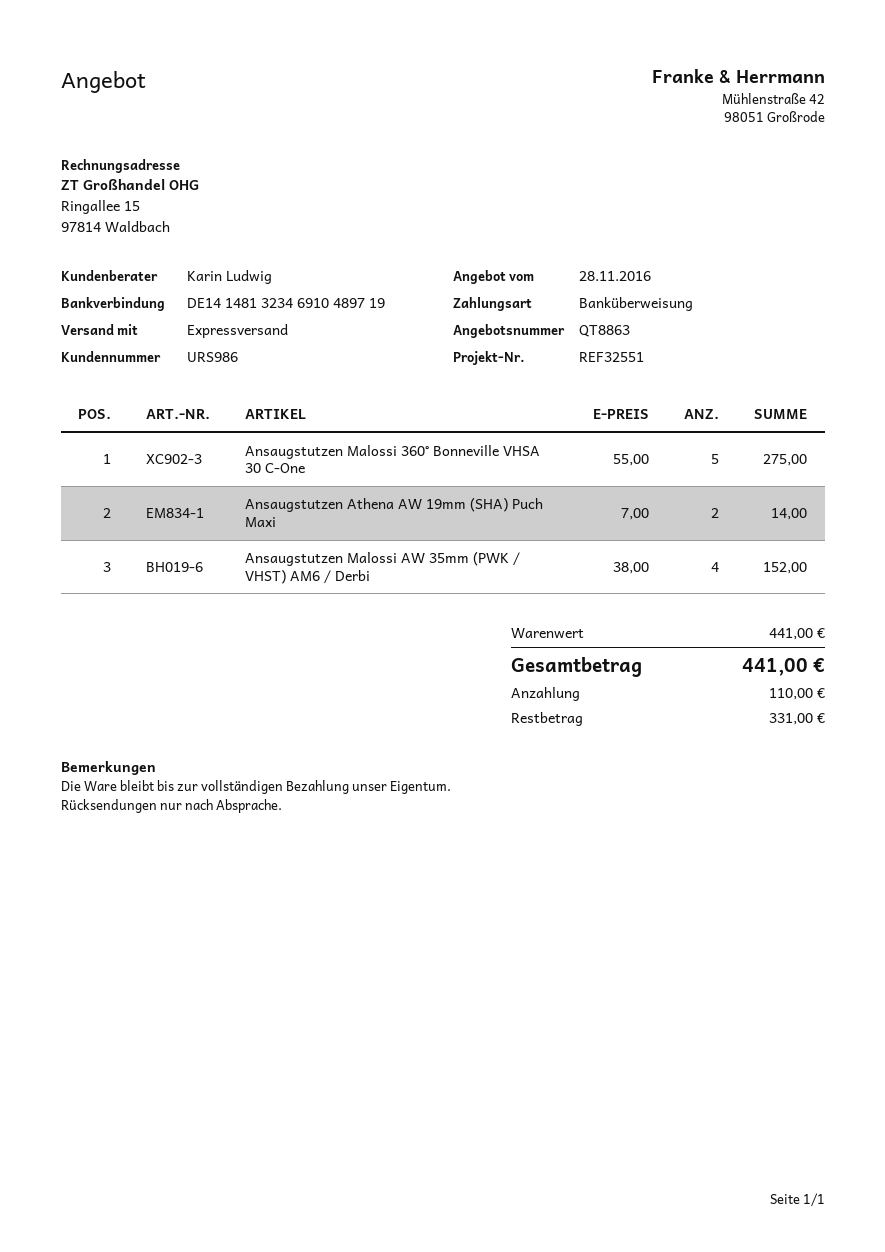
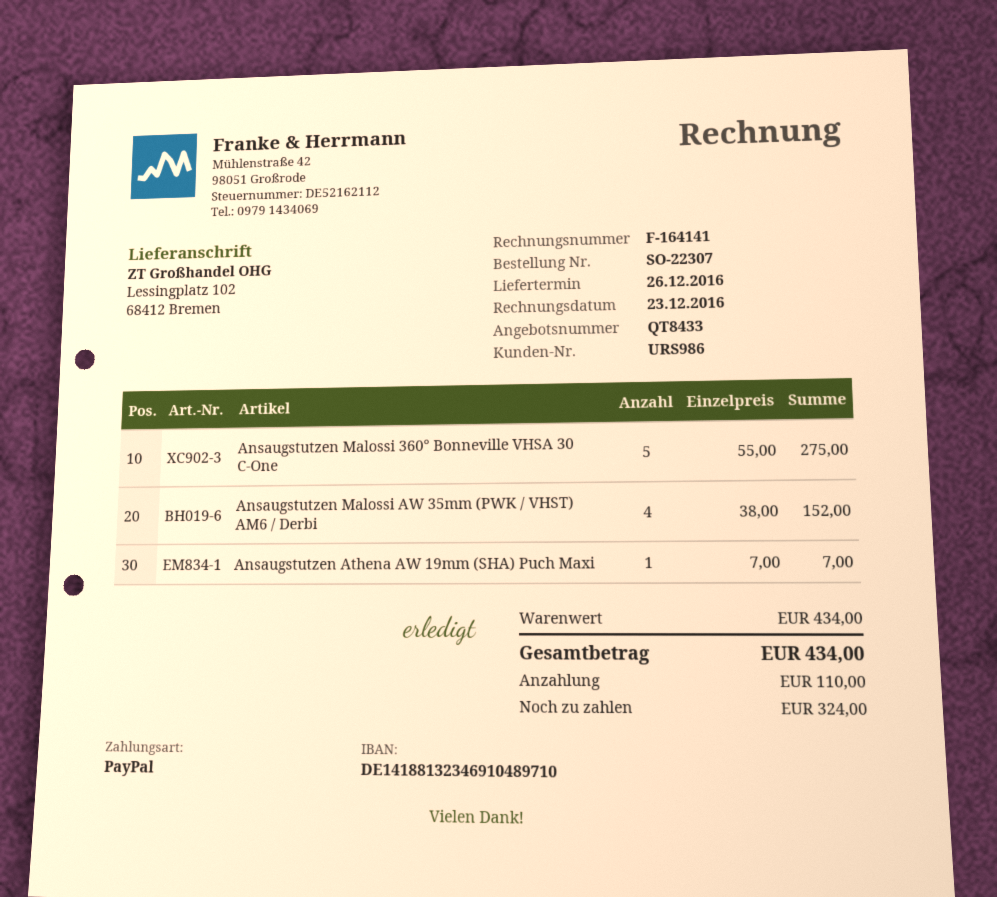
quote number: QT8863 -> QT8433
payment method: bank transfer -> PayPal
bank account: DE14148132346910489719 -> DE14188132346910489710
Ansaugstutzen Athena AW 19mm (SHA) Puch Maxi: 2 x 7.00 = 14.00 -> 1 x 7.00 = 7.00
subtotal: 441.00 -> 434.00
total: 441.00 -> 434.00
balance: 331.00 -> 324.00

